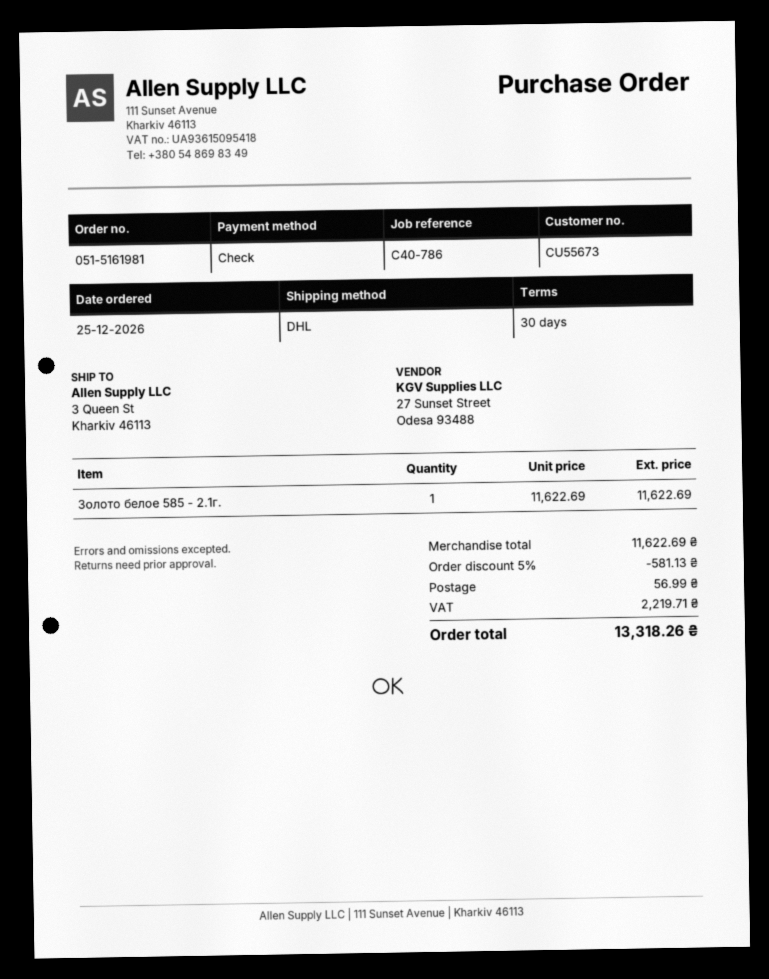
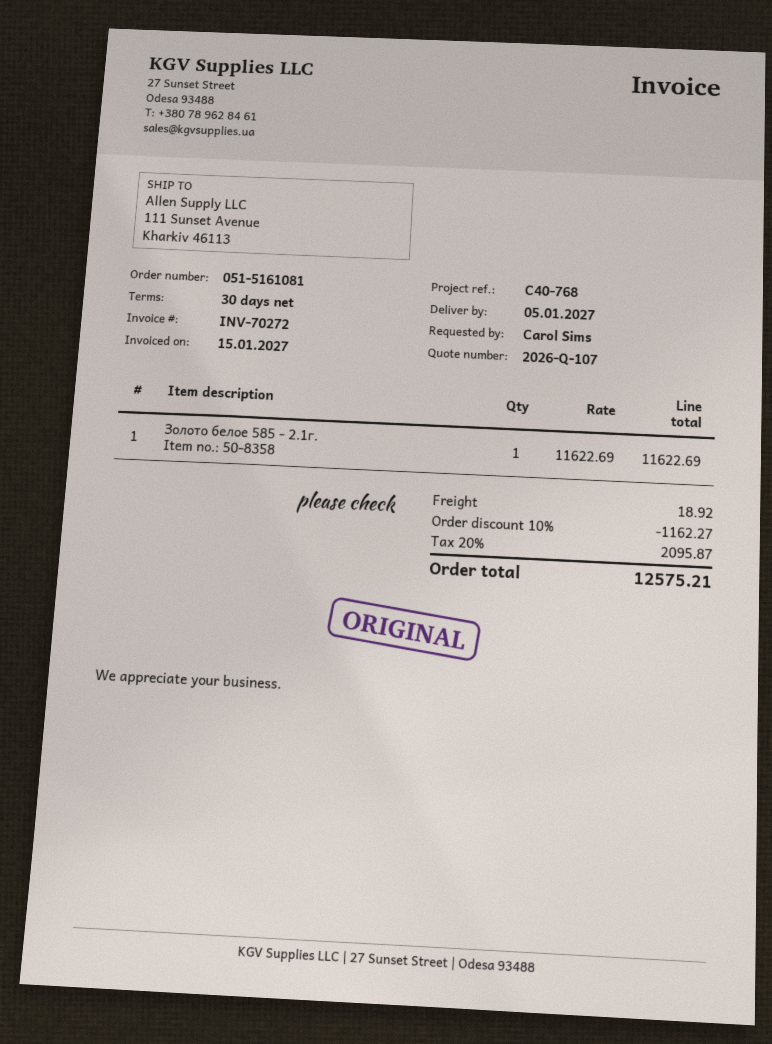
order number: 051-5161981 -> 051-5161081
reference: C40-786 -> C40-768
ship to: 3 Queen St, Kharkiv 46113 -> 111 Sunset Avenue, Kharkiv 46113
discount: 5% = 581.13 -> 10% = 1162.27
shipping: 56.99 -> 18.92
tax: 2219.71 -> 2095.87
total: 13318.26 -> 12575.21

